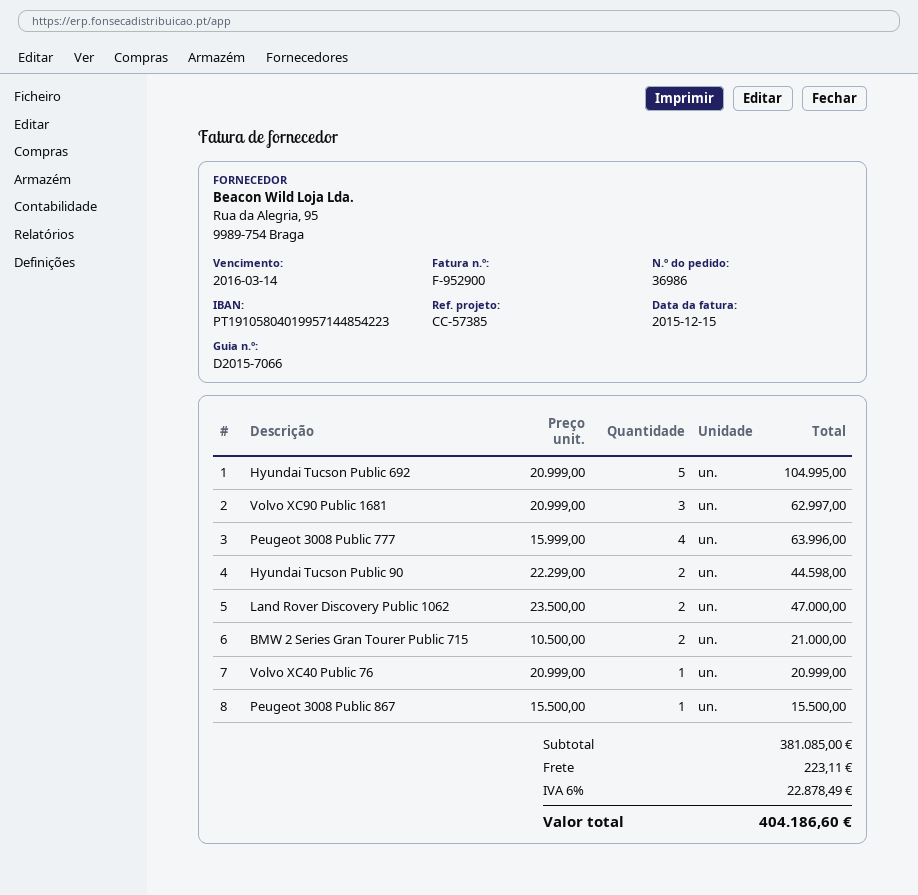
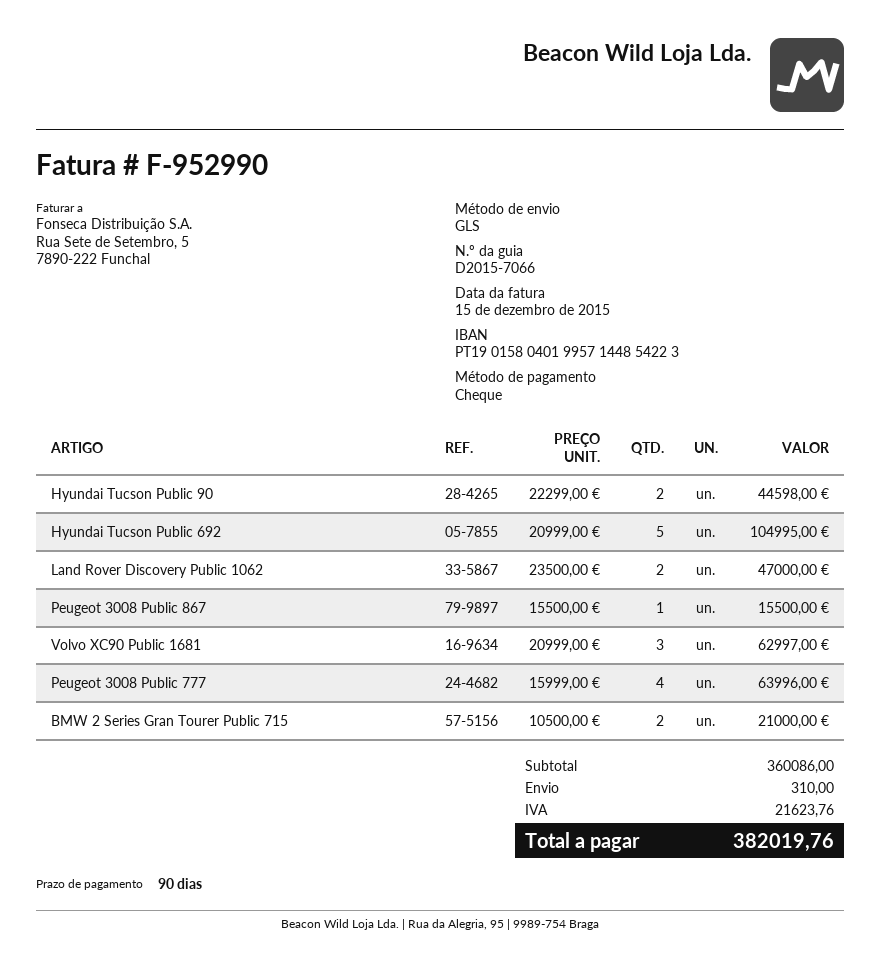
invoice number: F-952900 -> F-952990
bank account: PT19105804019957144854223 -> PT19015804019957144854223
Volvo XC40 Public 76: 1 x 20999.00 = 20999.00 -> none
subtotal: 381085.00 -> 360086.00
shipping: 223.11 -> 310.00
tax: 22878.49 -> 21623.76
total: 404186.60 -> 382019.76

